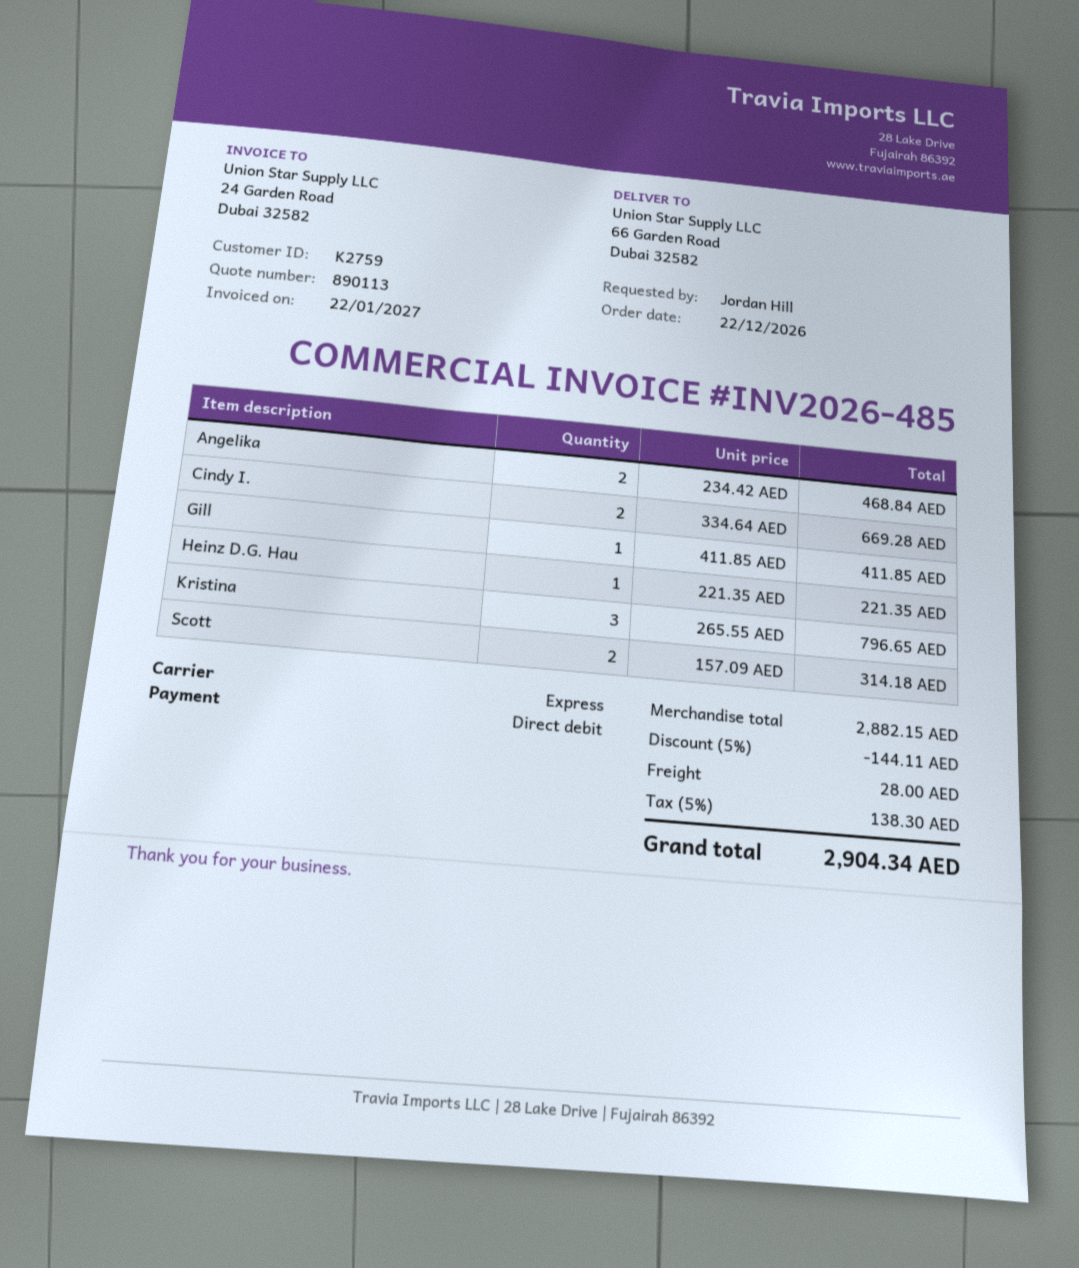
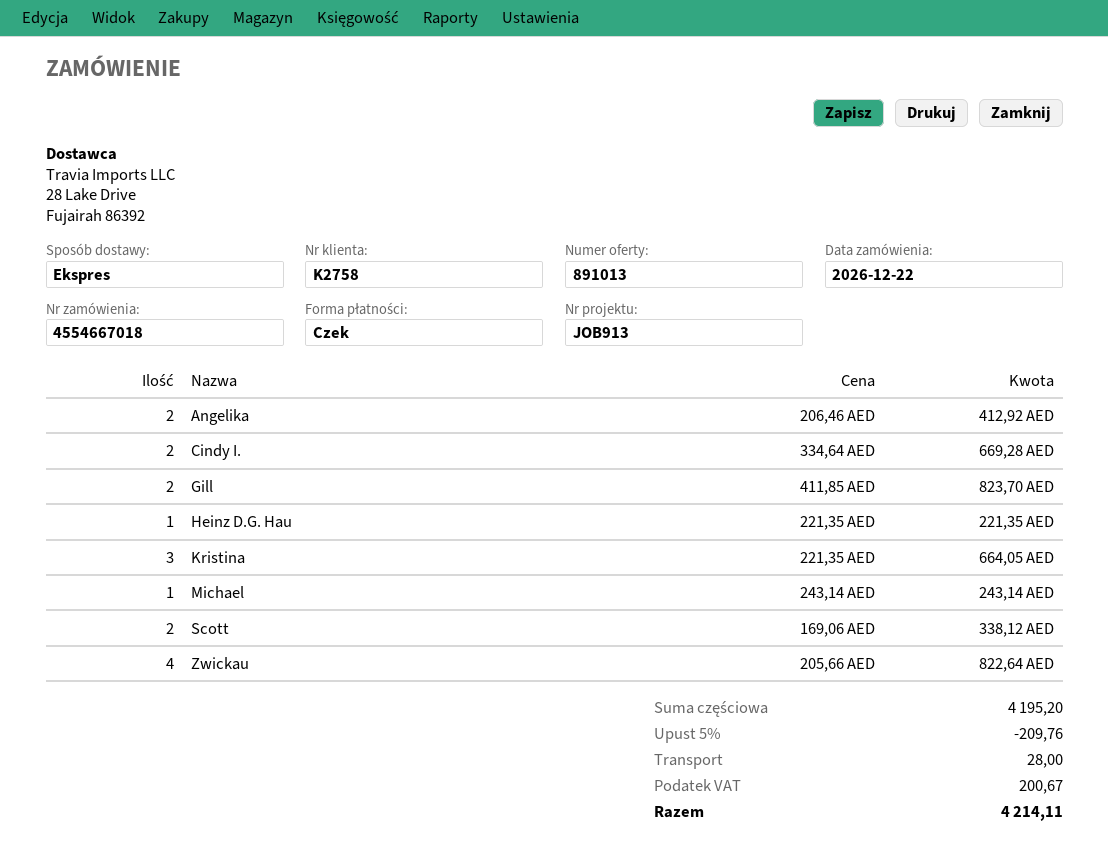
quote number: 890113 -> 891013
customer number: K2759 -> K2758
payment method: direct debit -> cheque
Angelika: 2 x 234.42 = 468.84 -> 2 x 206.46 = 412.92
Gill: 1 x 411.85 = 411.85 -> 2 x 411.85 = 823.70
Kristina: 3 x 265.55 = 796.65 -> 3 x 221.35 = 664.05
Scott: 2 x 157.09 = 314.18 -> 2 x 169.06 = 338.12
Michael: none -> 1 x 243.14 = 243.14
Zwickau: none -> 4 x 205.66 = 822.64
subtotal: 2882.15 -> 4195.20
discount: 5% = 144.11 -> 5% = 209.76
tax: 138.30 -> 200.67
total: 2904.34 -> 4214.11

